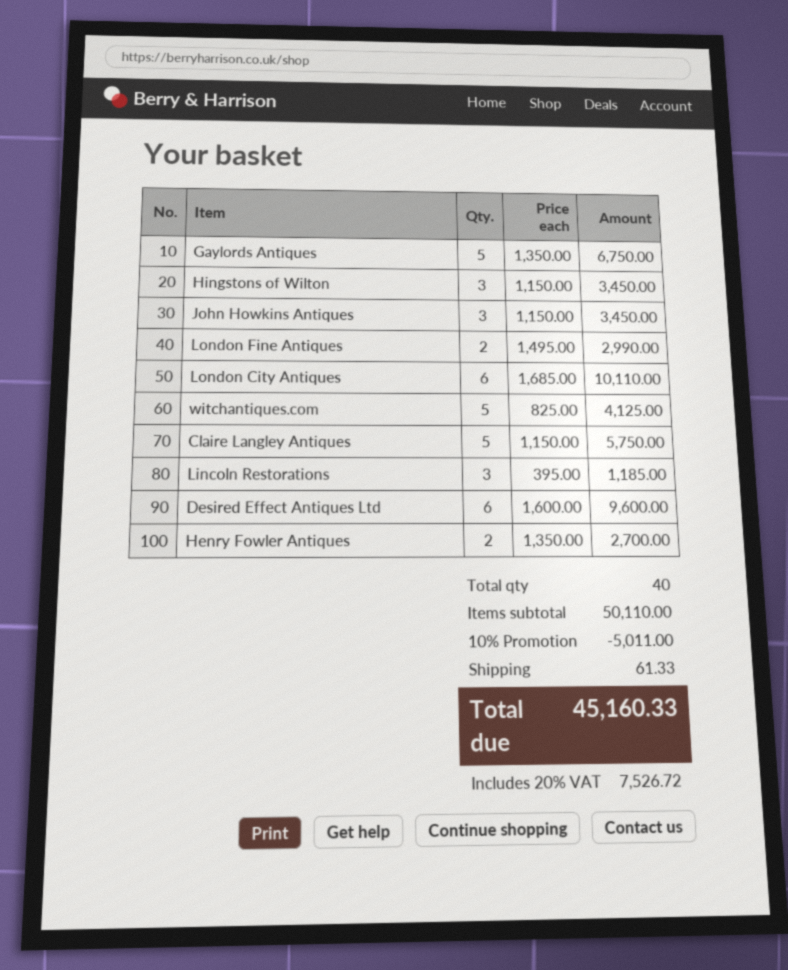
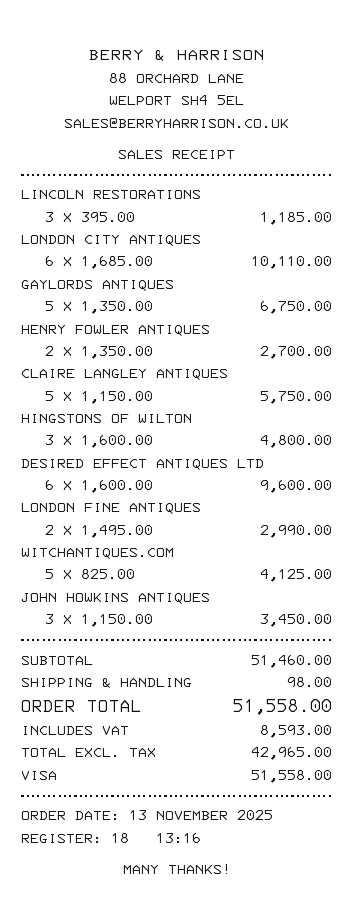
Hingstons of Wilton: 3 x 1150.00 = 3450.00 -> 3 x 1600.00 = 4800.00
subtotal: 50110.00 -> 51460.00
discount: 10% = 5011.00 -> none
shipping: 61.33 -> 98.00
tax: 7526.72 -> 8593.00
total: 45160.33 -> 51558.00

